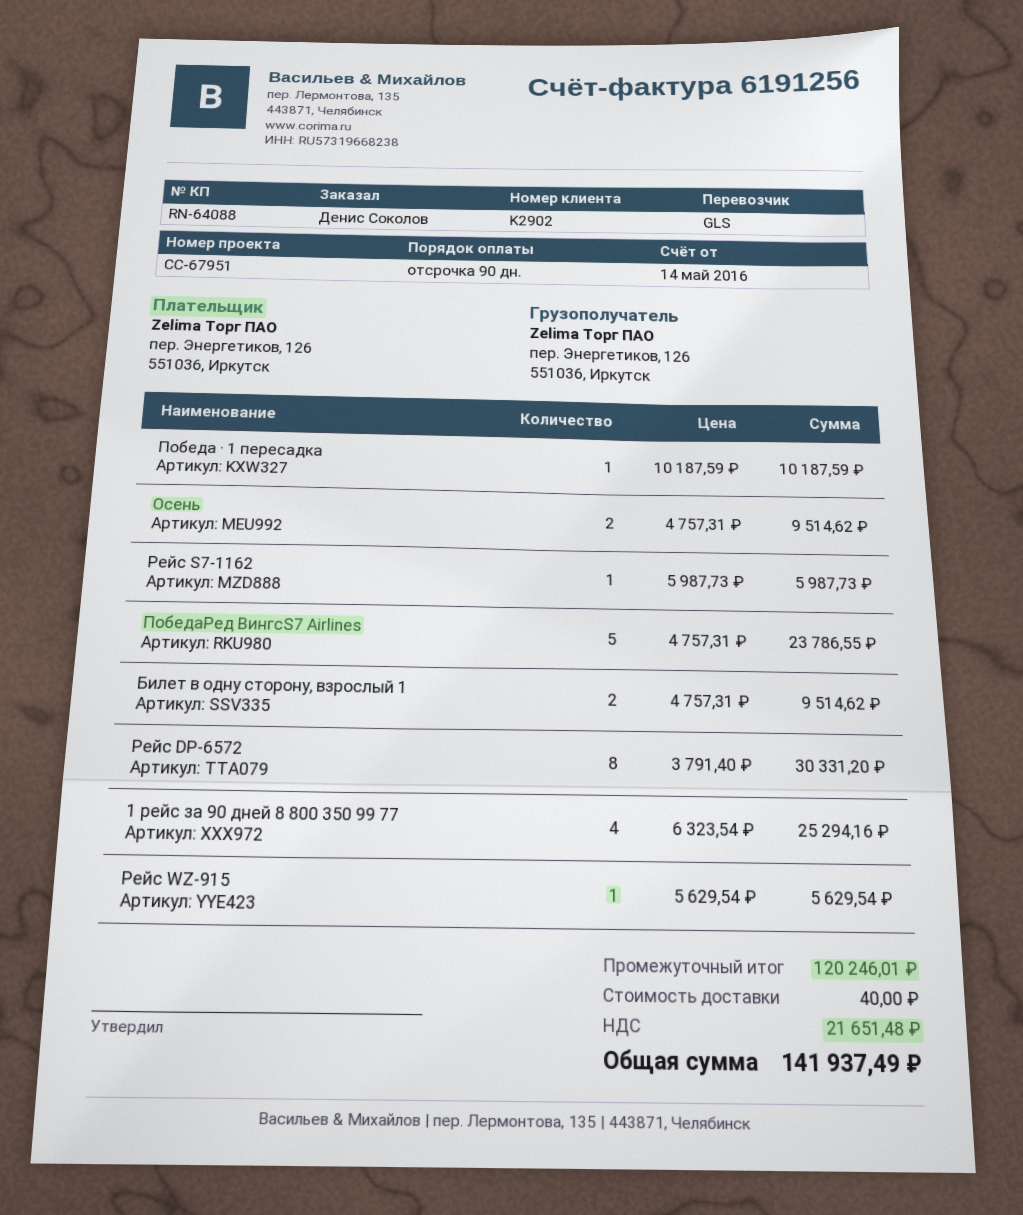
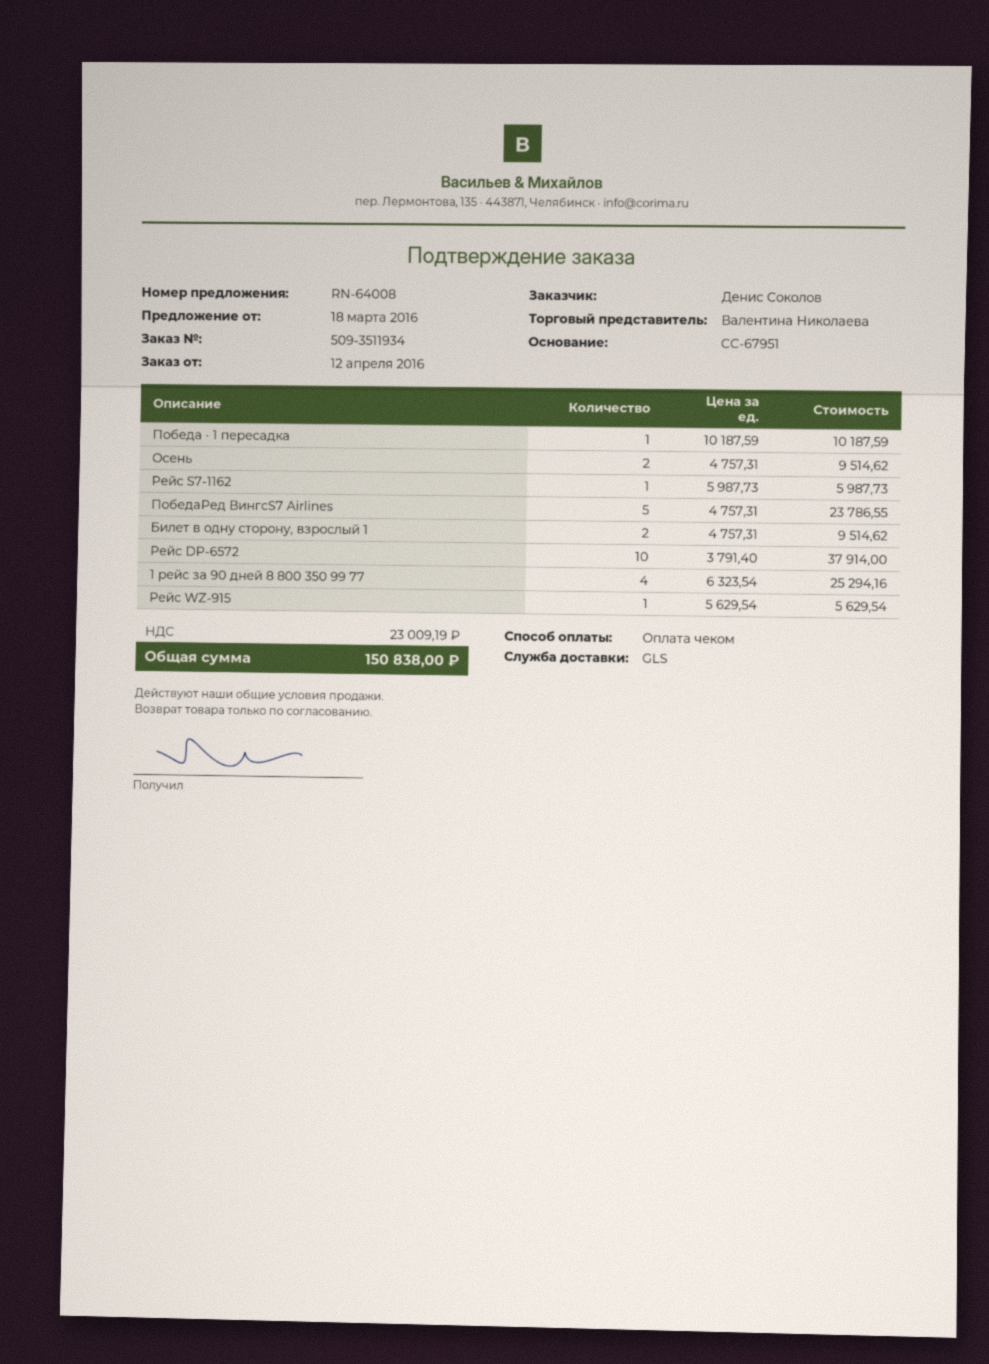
quote number: RN-64088 -> RN-64008
Рейс DP-6572: 8 x 3791.40 = 30331.20 -> 10 x 3791.40 = 37914.00
shipping: 40.00 -> none
tax: 21651.48 -> 23009.19
total: 141937.49 -> 150838.00

